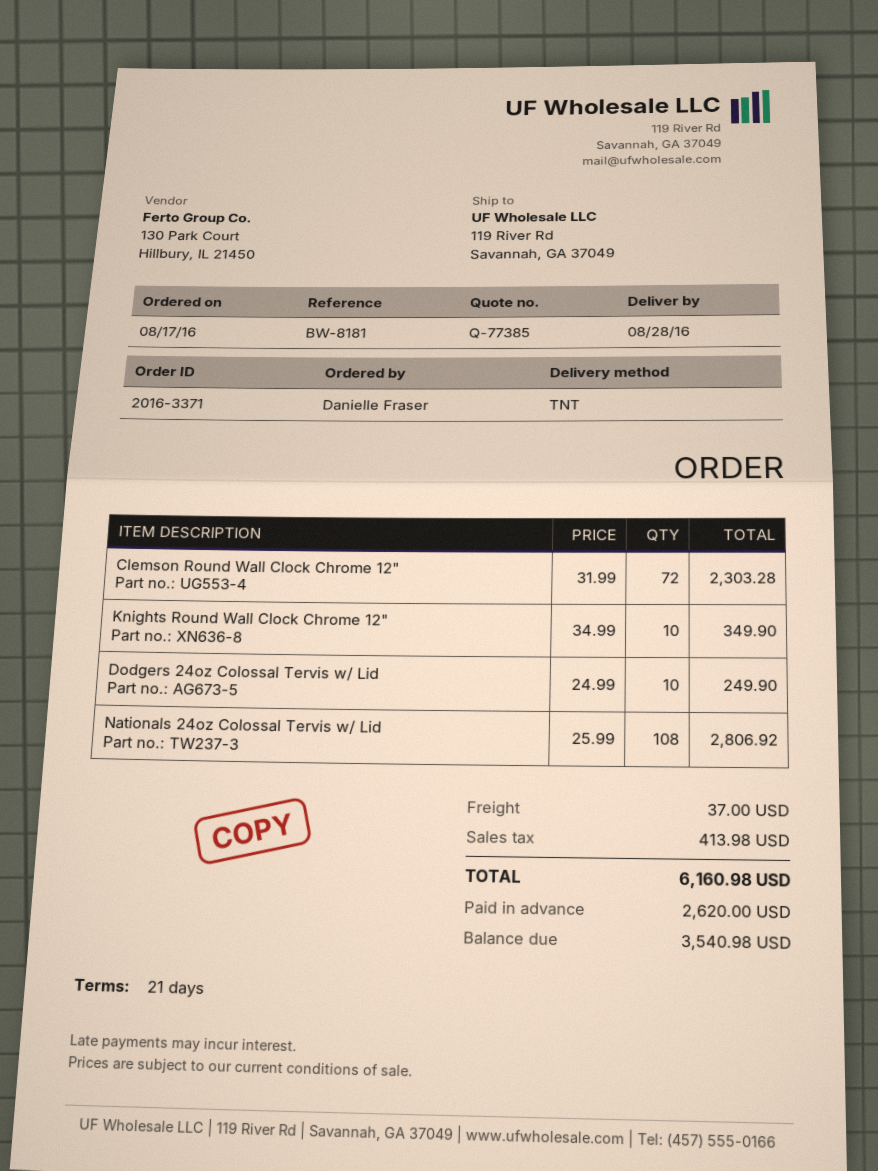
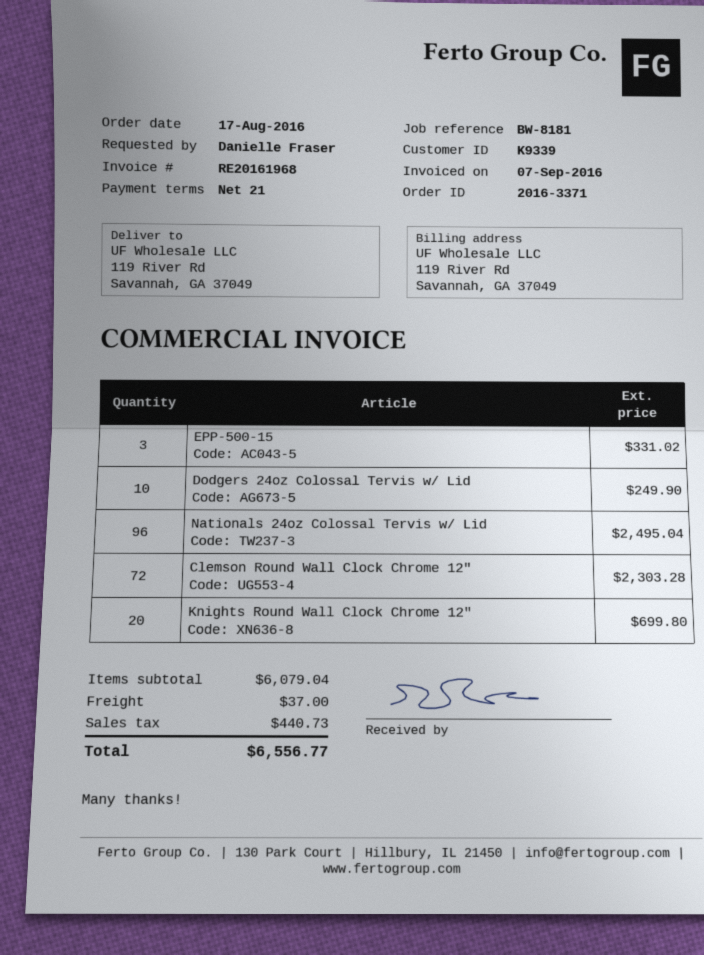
Knights Round Wall Clock Chrome 12": 10 for 349.90 -> 20 for 699.80
Nationals 24oz Colossal Tervis w/ Lid: 108 for 2806.92 -> 96 for 2495.04
EPP-500-15: none -> 3 for 331.02
tax: 413.98 -> 440.73
total: 6160.98 -> 6556.77

